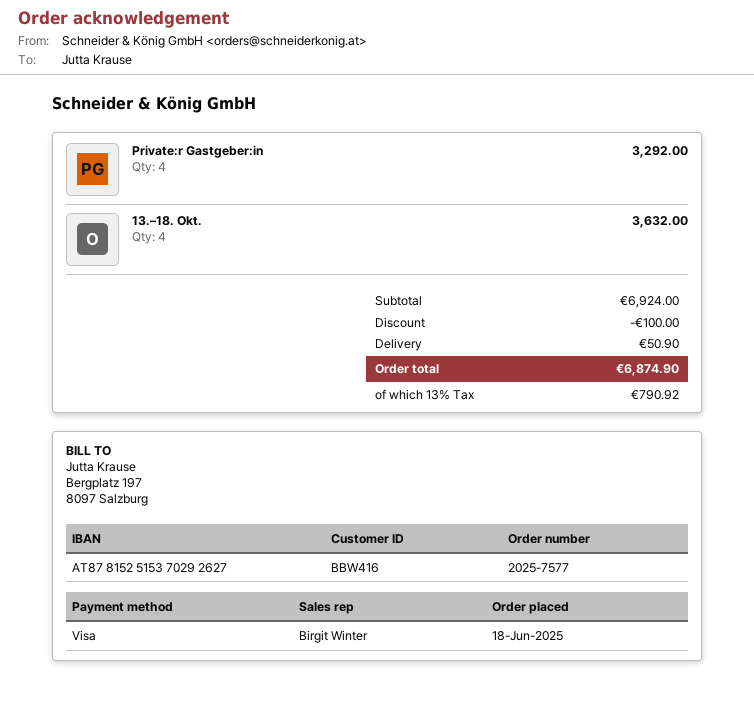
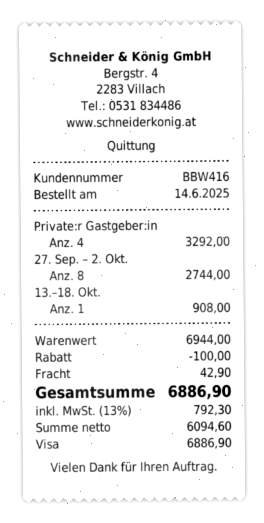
order date: 2025-06-18 -> 2025-06-14
13.–18. Okt.: 4 for 3632.00 -> 1 for 908.00
27. Sep. – 2. Okt.: none -> 8 for 2744.00
subtotal: 6924.00 -> 6944.00
shipping: 50.90 -> 42.90
tax: 13% = 790.92 -> 13% = 792.30
total: 6874.90 -> 6886.90

